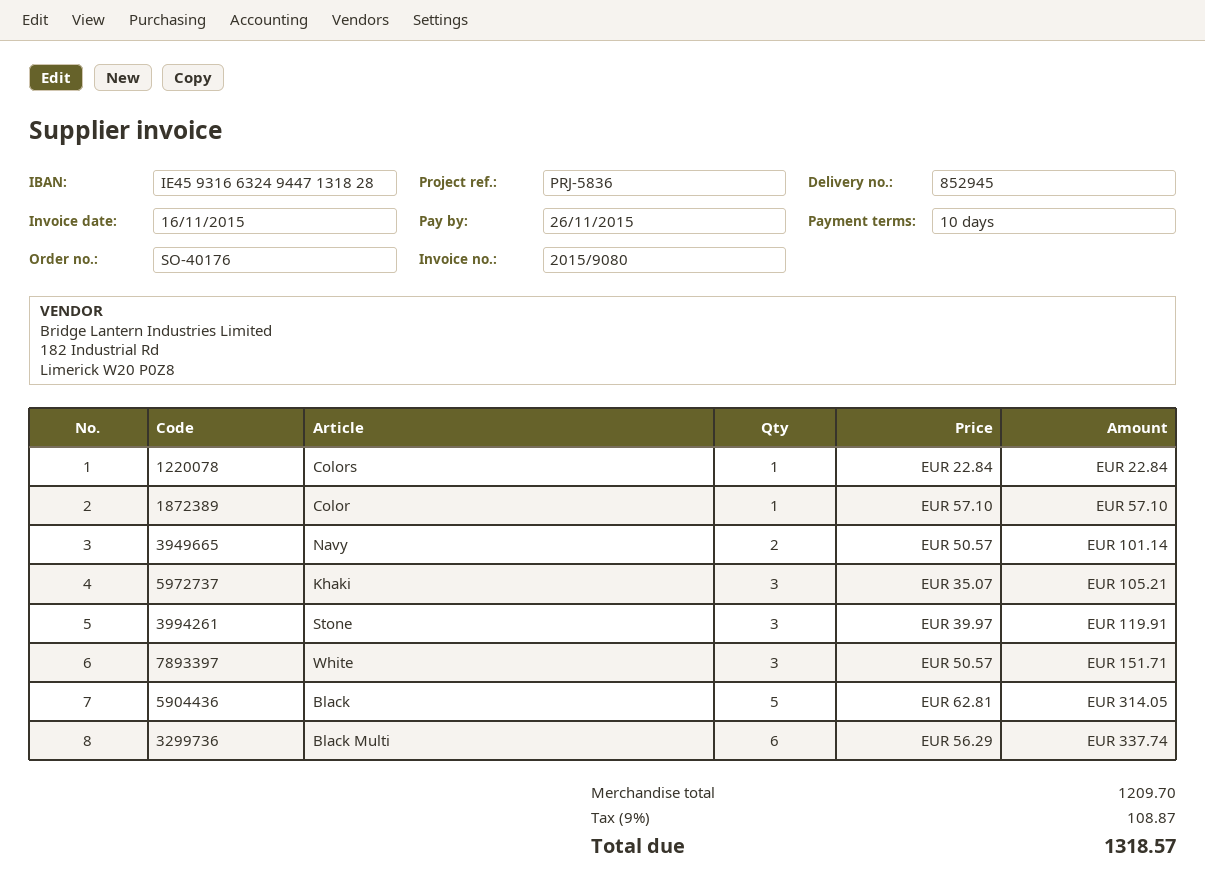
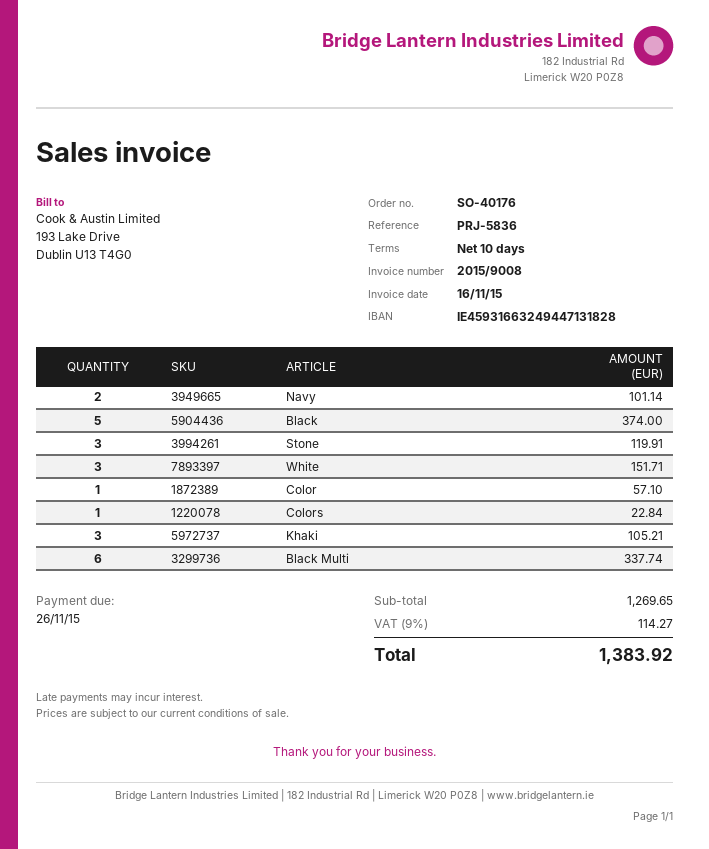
invoice number: 2015/9080 -> 2015/9008
Black: 5 for 314.05 -> 5 for 374.00
subtotal: 1209.70 -> 1269.65
tax: 9% = 108.87 -> 9% = 114.27
total: 1318.57 -> 1383.92

